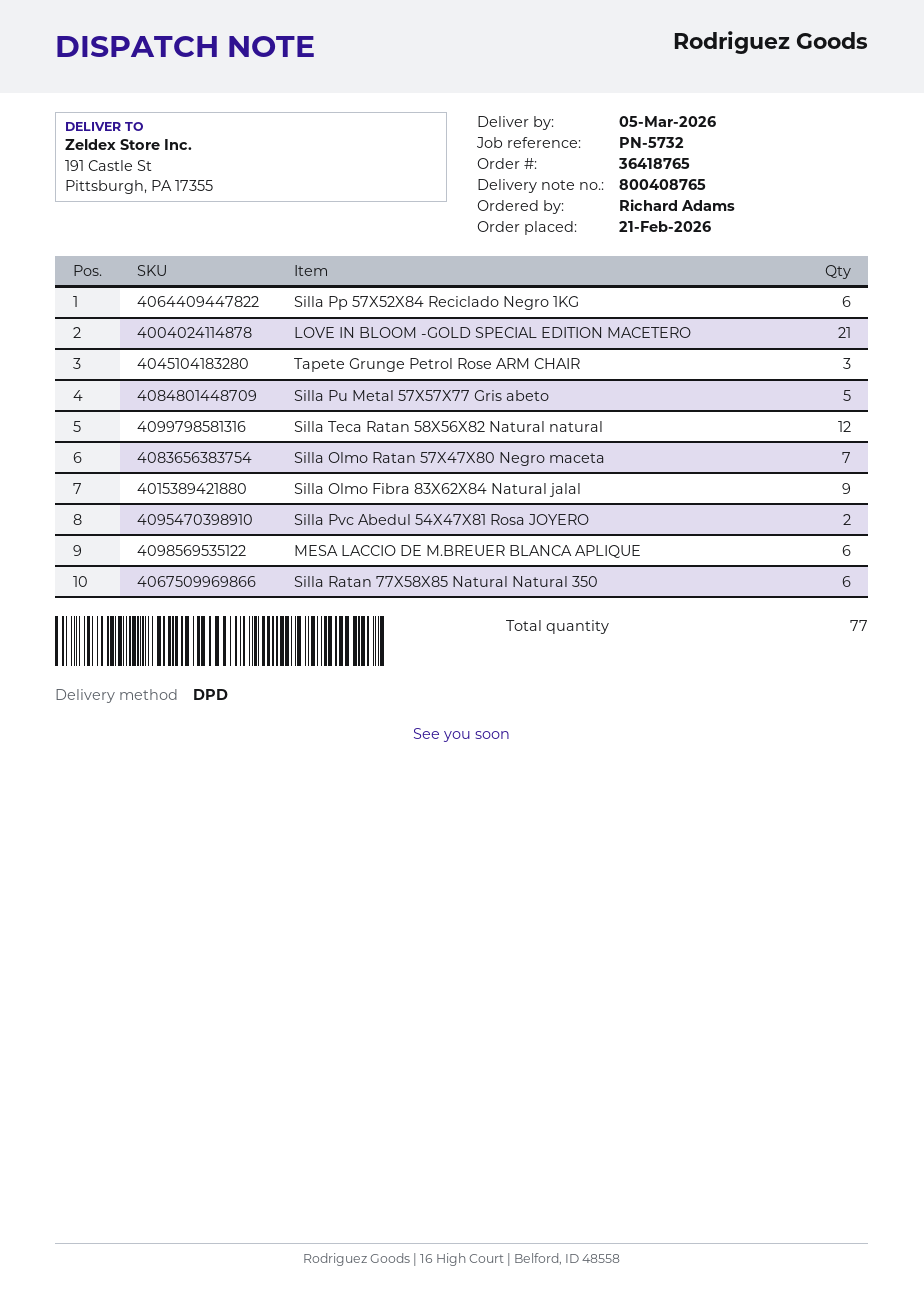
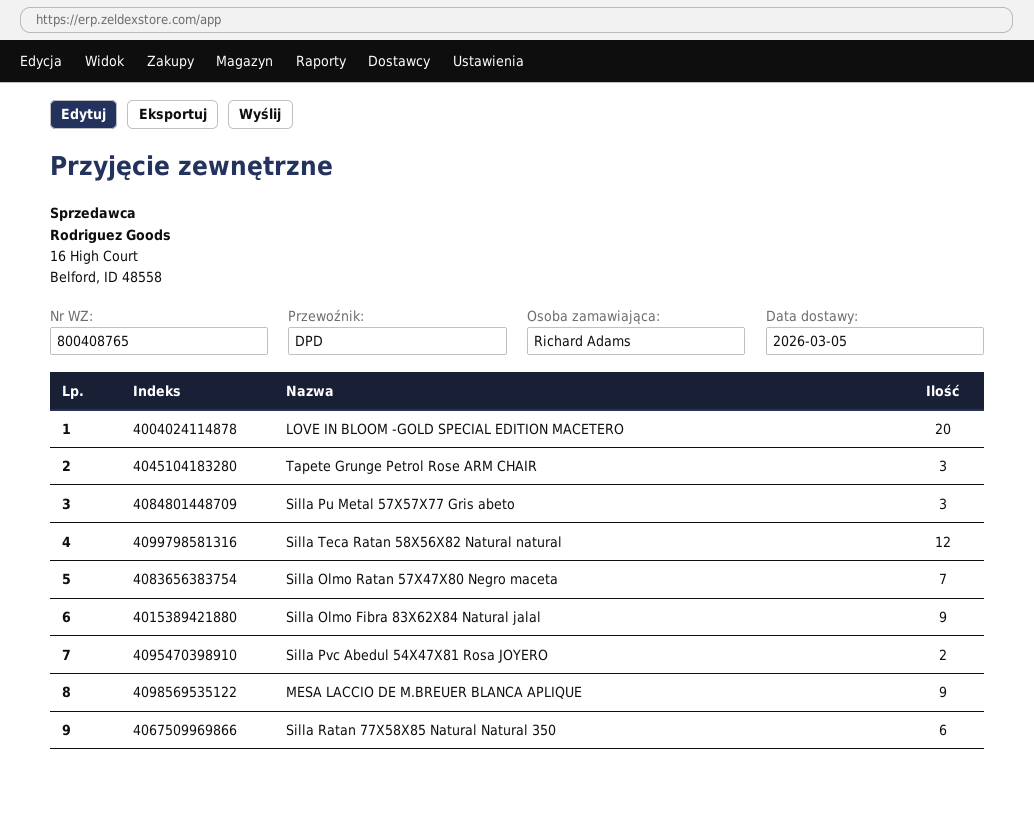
Silla Pp 57X52X84 Reciclado Negro 1KG: 6 -> none
LOVE IN BLOOM -GOLD SPECIAL EDITION MACETERO: 21 -> 20
Silla Pu Metal 57X57X77 Gris abeto: 5 -> 3
MESA LACCIO DE M.BREUER BLANCA APLIQUE: 6 -> 9

